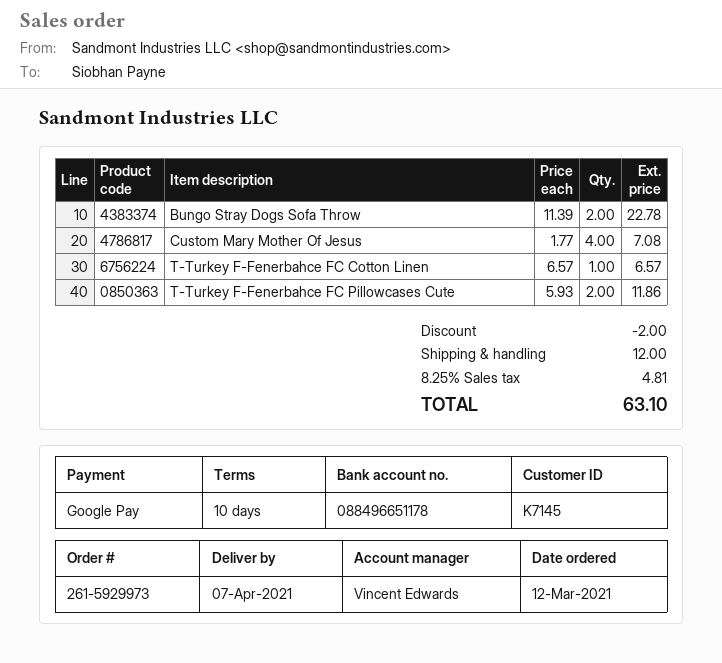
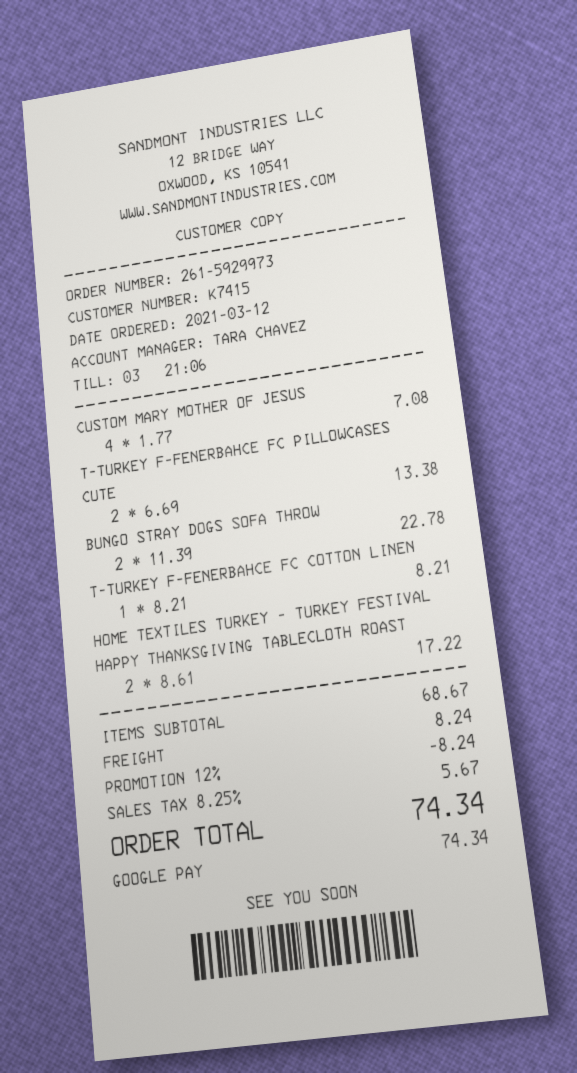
customer number: K7145 -> K7415
sales rep: Vincent Edwards -> TARA CHAVEZ
T-Turkey F-Fenerbahce FC Cotton Linen: 1 x 6.57 = 6.57 -> 1 x 8.21 = 8.21
T-Turkey F-Fenerbahce FC Pillowcases Cute: 2 x 5.93 = 11.86 -> 2 x 6.69 = 13.38
HOME TEXTILES TURKEY - TURKEY FESTIVAL HAPPY THANKSGIVING TABLECLOTH ROAST: none -> 2 x 8.61 = 17.22
discount: 2.00 -> 8.24
shipping: 12.00 -> 8.24
tax: 8.25% = 4.81 -> 8.25% = 5.67
total: 63.10 -> 74.34

